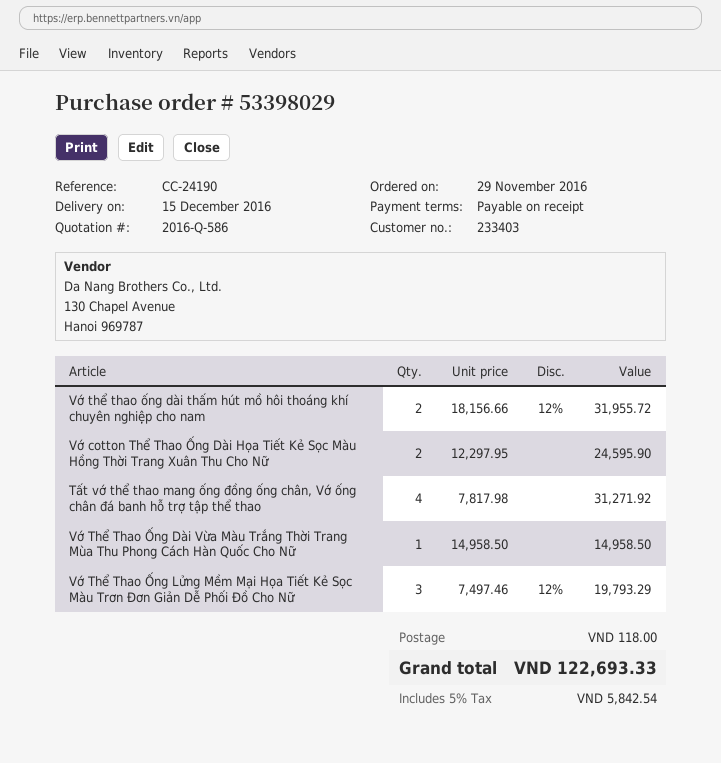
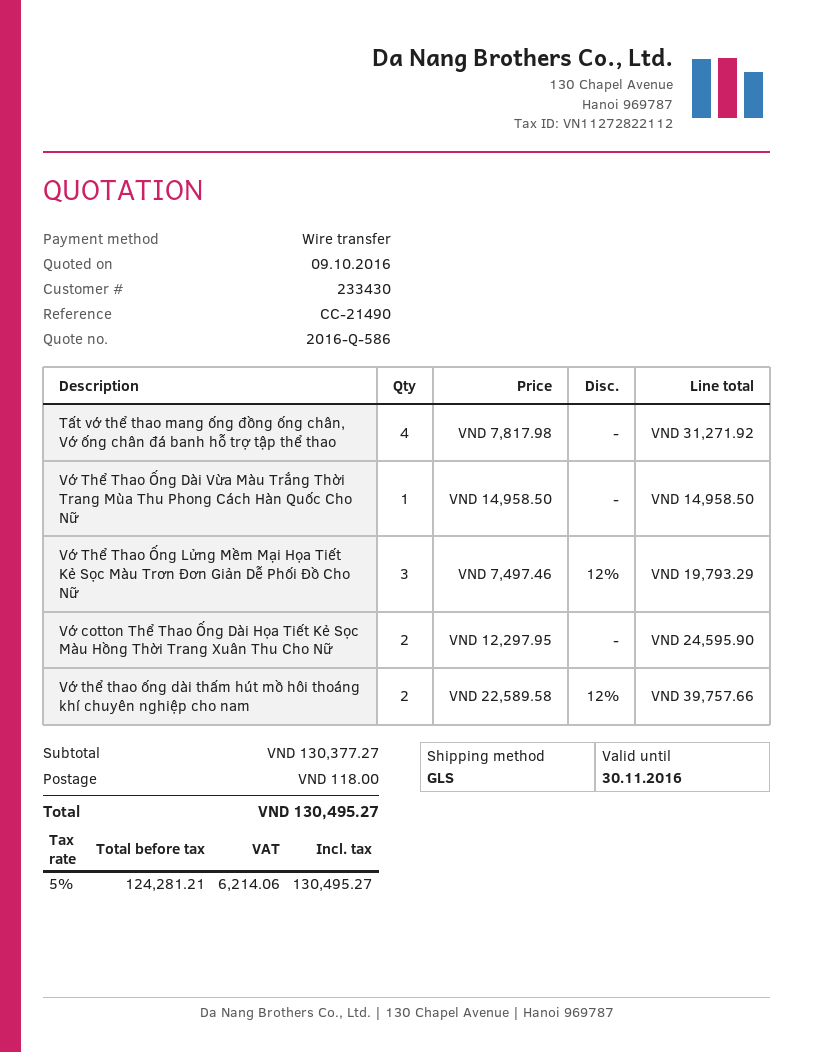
customer number: 233403 -> 233430
reference: CC-24190 -> CC-21490
Vớ thể thao ống dài thấm hút mồ hôi thoáng khí chuyên nghiệp cho nam: 2 x 18156.66 - 12% = 31955.72 -> 2 x 22589.58 - 12% = 39757.66
tax: 5% = 5842.54 -> 5% = 6214.06
total: 122693.33 -> 130495.27

